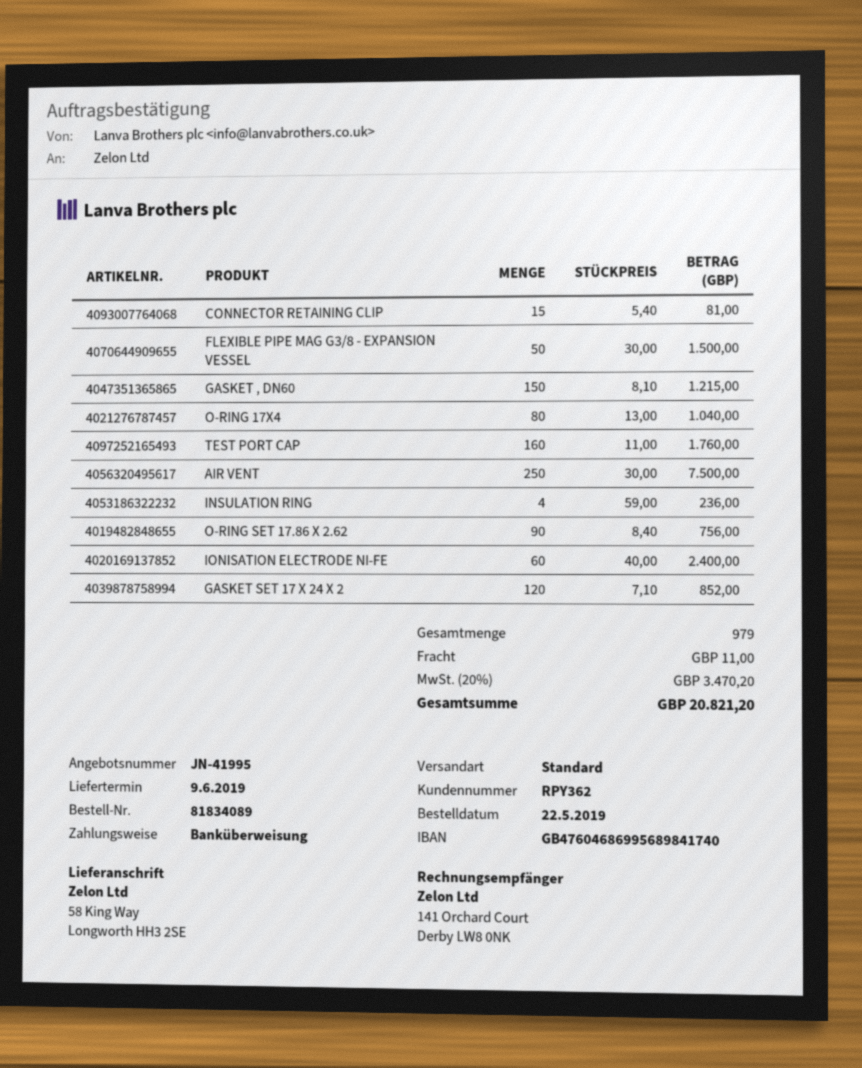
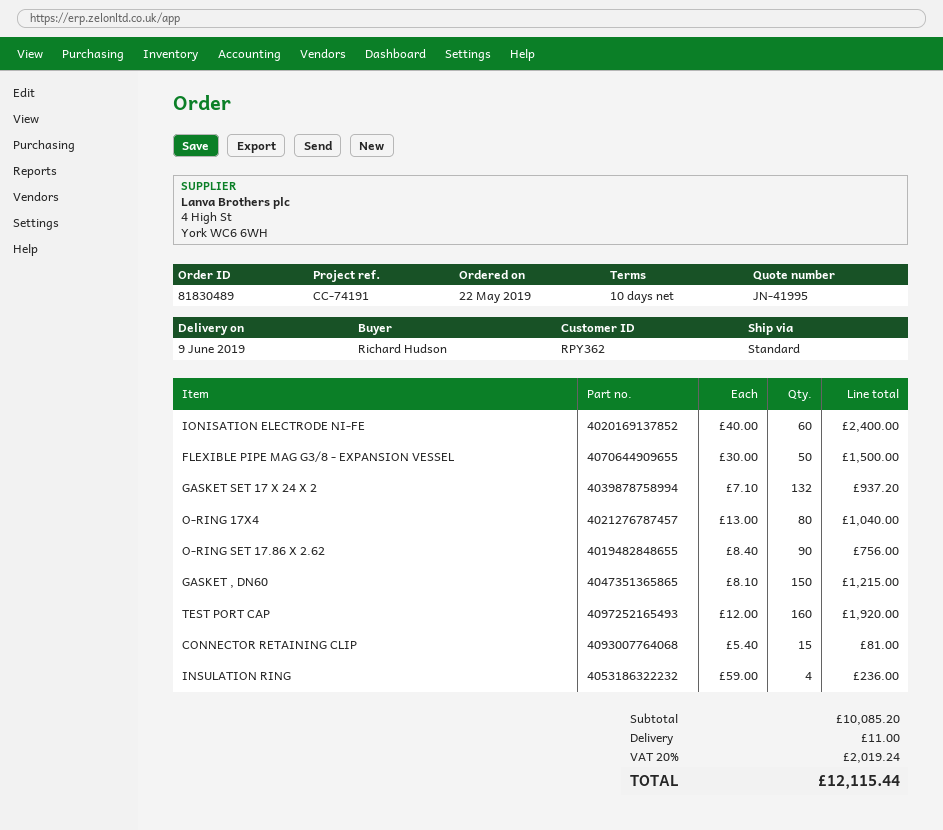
order number: 81834089 -> 81830489
TEST PORT CAP: 160 x 11.00 = 1760.00 -> 160 x 12.00 = 1920.00
AIR VENT: 250 x 30.00 = 7500.00 -> none
GASKET SET 17 X 24 X 2: 120 x 7.10 = 852.00 -> 132 x 7.10 = 937.20
tax: 20% = 3470.20 -> 20% = 2019.24
total: 20821.20 -> 12115.44

